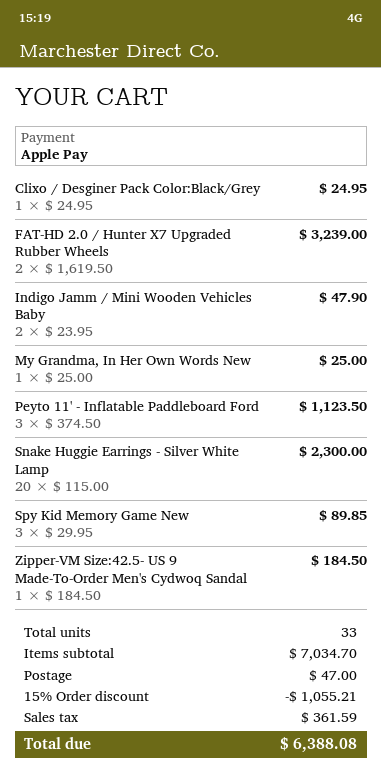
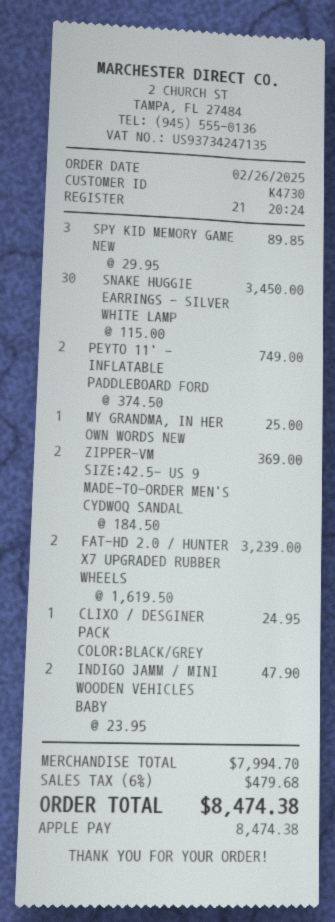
Peyto 11' - Inflatable Paddleboard Ford: 3 x 374.50 = 1123.50 -> 2 x 374.50 = 749.00
Snake Huggie Earrings - Silver White Lamp: 20 x 115.00 = 2300.00 -> 30 x 115.00 = 3450.00
Zipper-VM Size:42.5- US 9 Made-To-Order Men's Cydwoq Sandal: 1 x 184.50 = 184.50 -> 2 x 184.50 = 369.00
subtotal: 7034.70 -> 7994.70
discount: 15% = 1055.21 -> none
shipping: 47.00 -> none
tax: 361.59 -> 479.68
total: 6388.08 -> 8474.38

